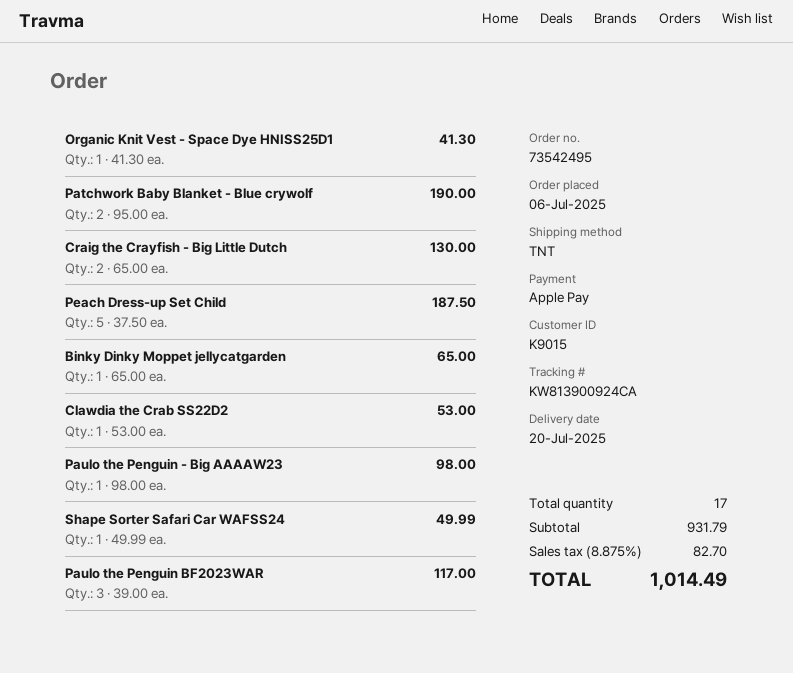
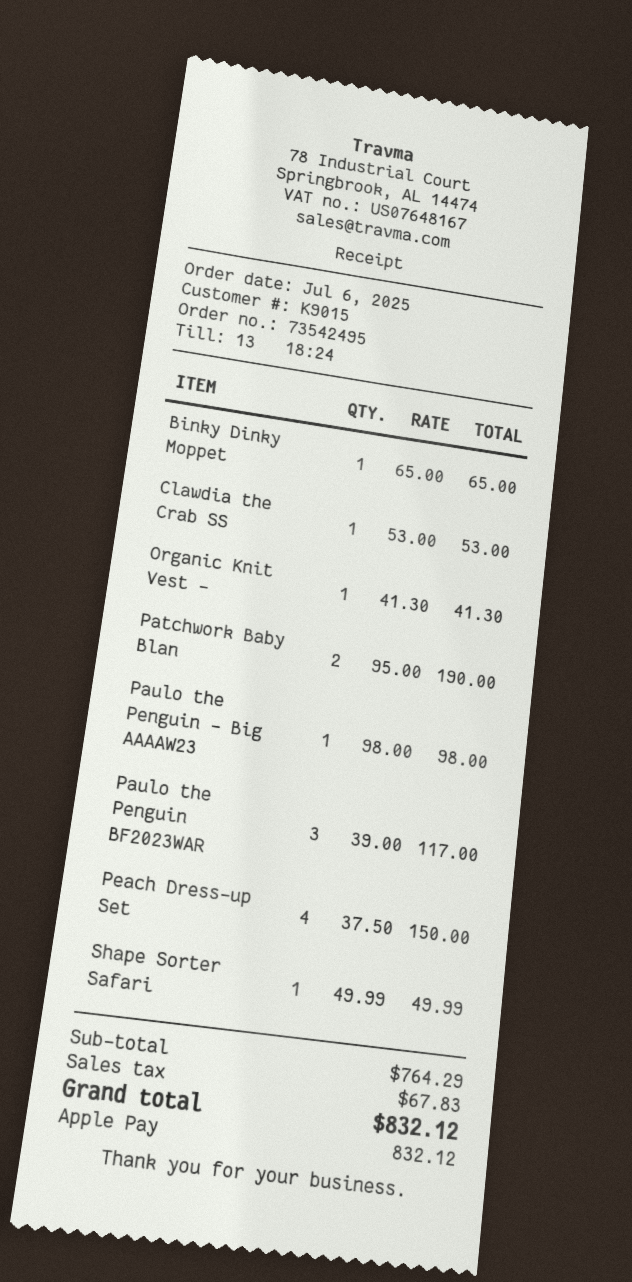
Craig the Crayfish - Big Little Dutch: 2 x 65.00 = 130.00 -> none
Peach Dress-up Set Child: 5 x 37.50 = 187.50 -> 4 x 37.50 = 150.00
subtotal: 931.79 -> 764.29
tax: 82.70 -> 67.83
total: 1014.49 -> 832.12

